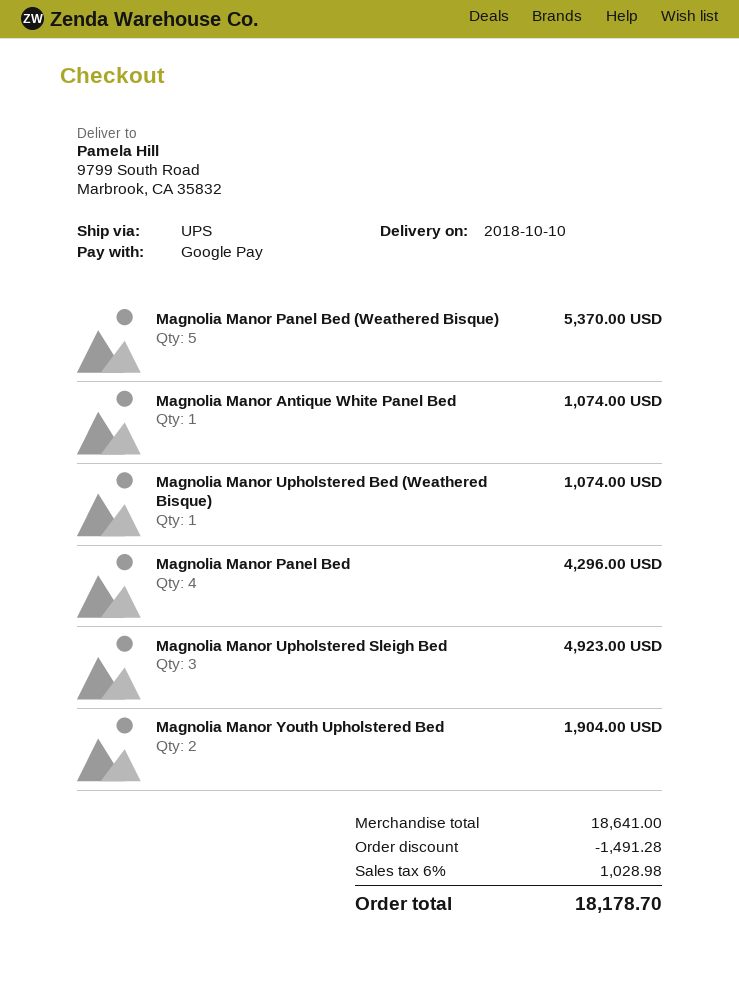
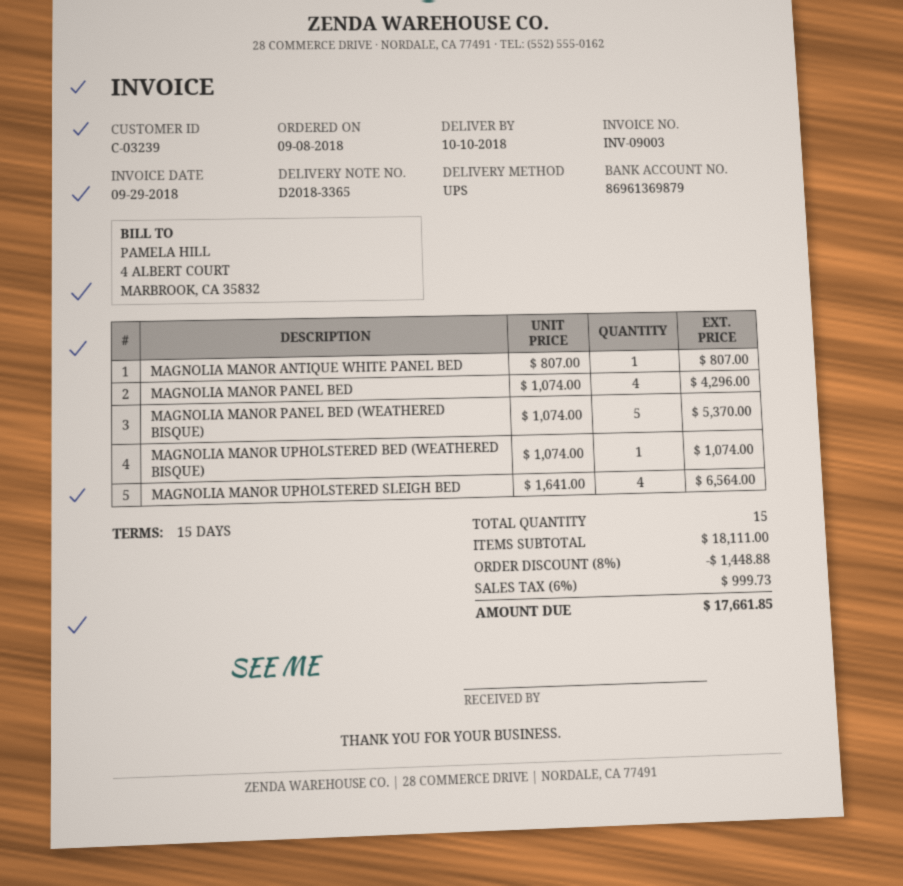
Magnolia Manor Antique White Panel Bed: 1 for 1074.00 -> 1 for 807.00
Magnolia Manor Upholstered Sleigh Bed: 3 for 4923.00 -> 4 for 6564.00
Magnolia Manor Youth Upholstered Bed: 2 for 1904.00 -> none
subtotal: 18641.00 -> 18111.00
discount: 1491.28 -> 1448.88
tax: 6% = 1028.98 -> 6% = 999.73
total: 18178.70 -> 17661.85

